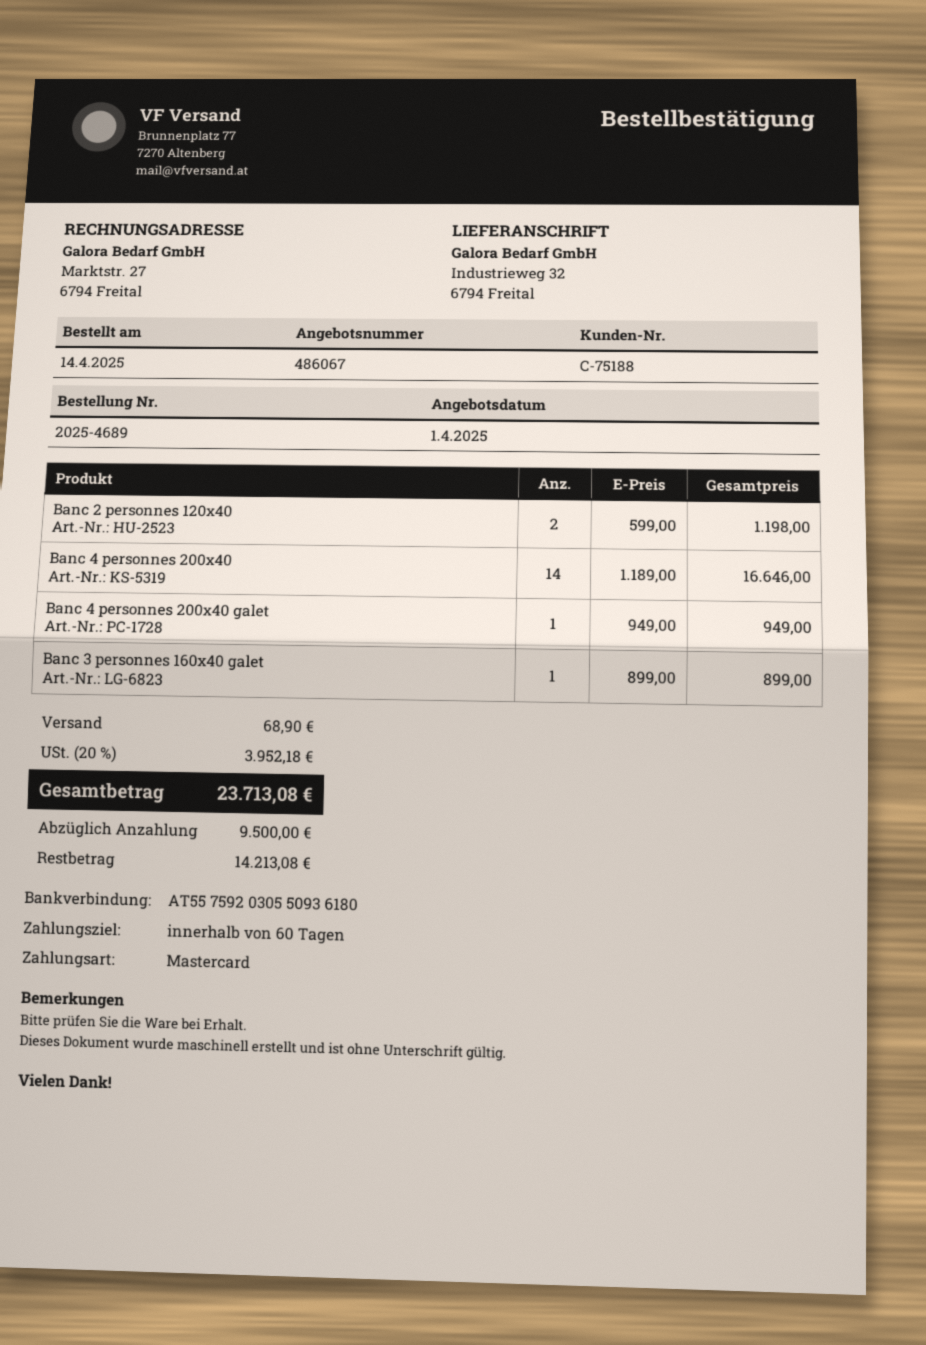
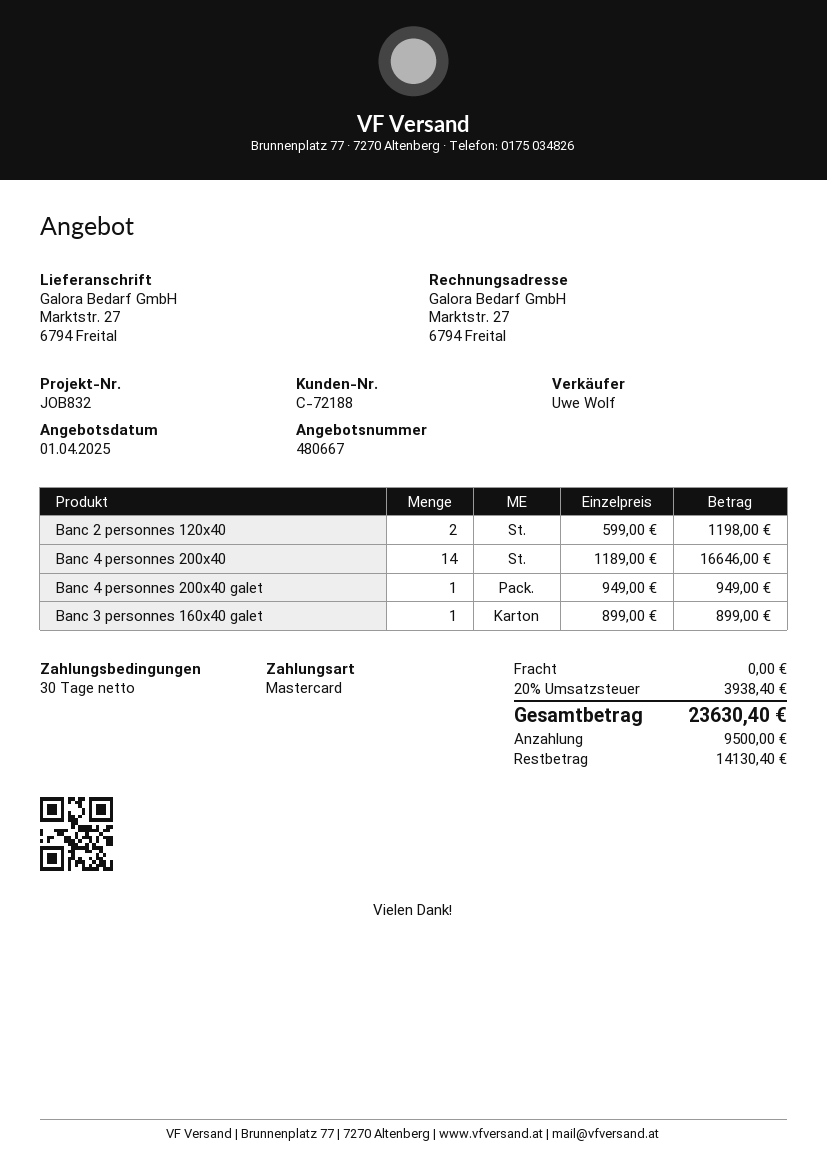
quote number: 486067 -> 480667
payment terms: 60 days -> 30 days
customer number: C-75188 -> C-72188
ship to: Industrieweg 32, 6794 Freital -> Marktstr. 27, 6794 Freital
shipping: 68.90 -> 0.00
tax: 20% = 3952.18 -> 20% = 3938.40
total: 23713.08 -> 23630.40
balance: 14213.08 -> 14130.40

